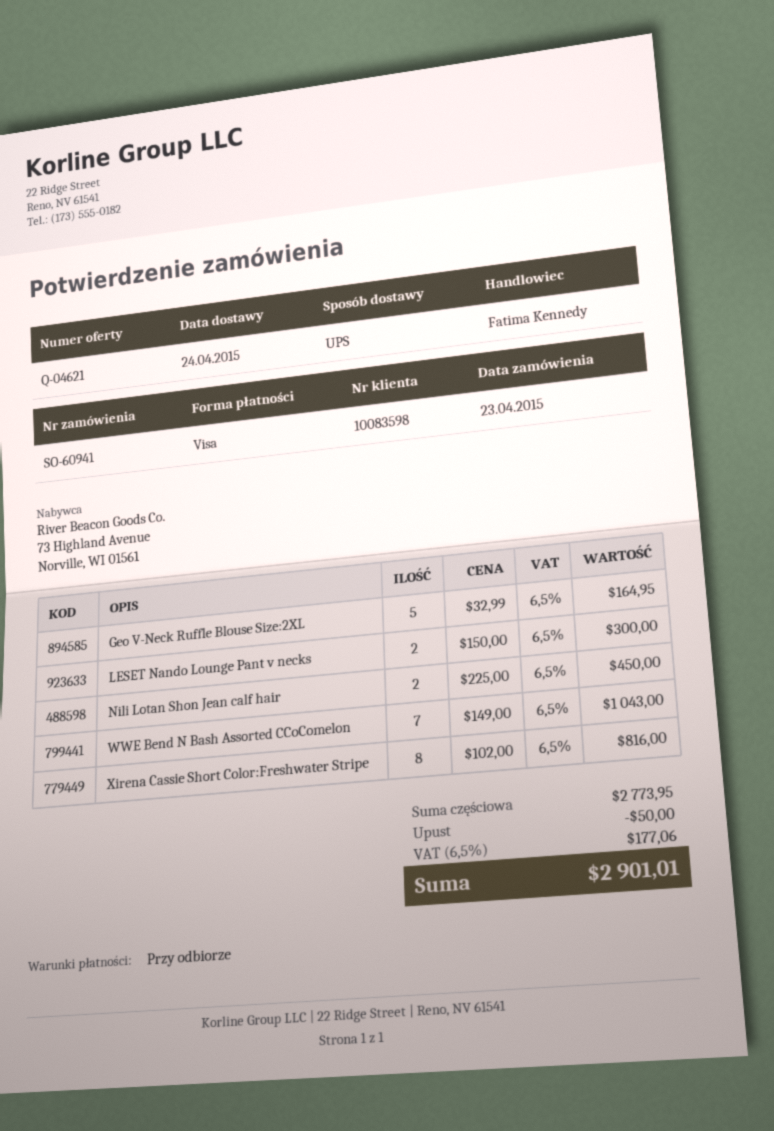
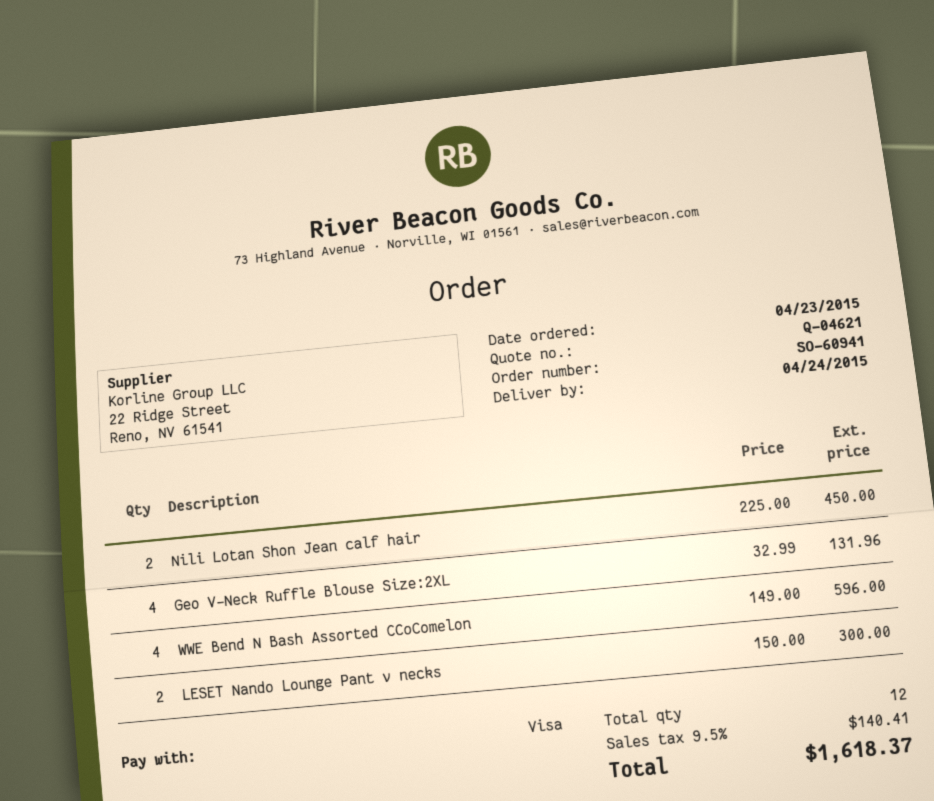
Geo V-Neck Ruffle Blouse Size:2XL: 5 x 32.99 = 164.95 -> 4 x 32.99 = 131.96
WWE Bend N Bash Assorted CCoComelon: 7 x 149.00 = 1043.00 -> 4 x 149.00 = 596.00
Xirena Cassie Short Color:Freshwater Stripe: 8 x 102.00 = 816.00 -> none
discount: 50.00 -> none
tax: 6.5% = 177.06 -> 9.5% = 140.41
total: 2901.01 -> 1618.37

